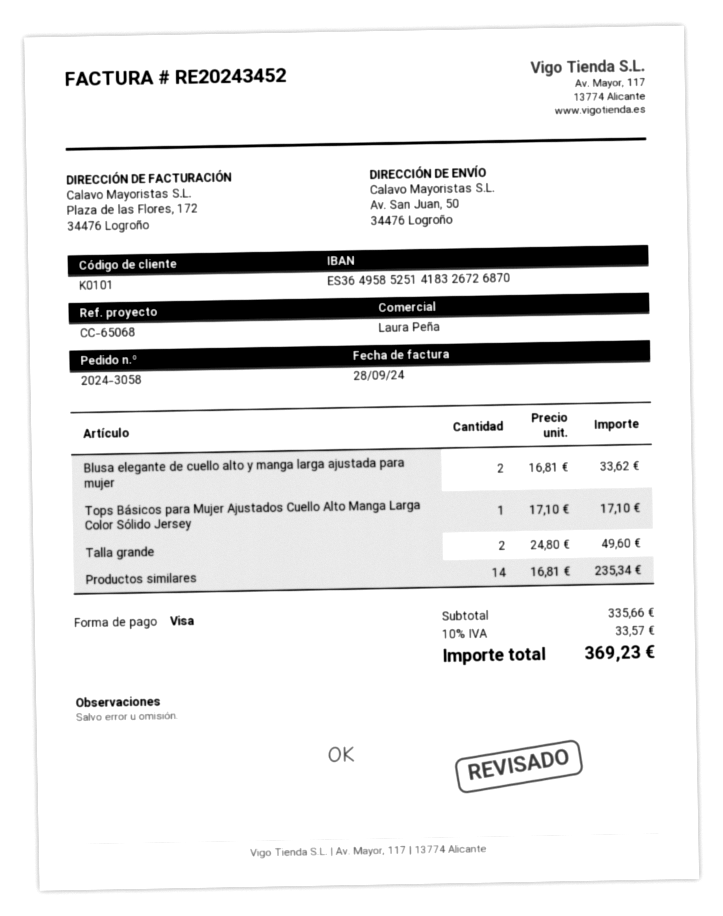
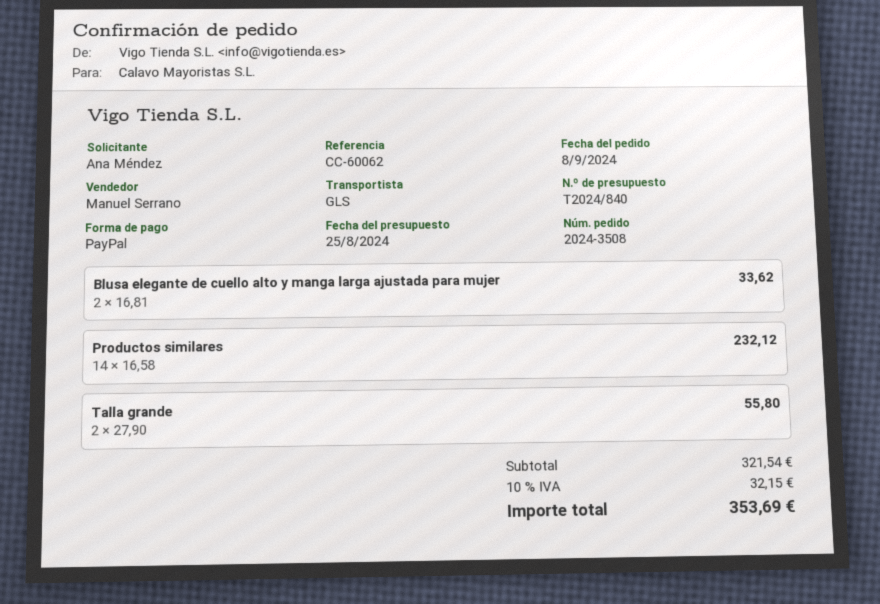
order number: 2024-3058 -> 2024-3508
reference: CC-65068 -> CC-60062
sales rep: Laura Peña -> Manuel Serrano
payment method: Visa -> PayPal
Tops Básicos para Mujer Ajustados Cuello Alto Manga Larga Color Sólido Jersey: 1 x 17.10 = 17.10 -> none
Talla grande: 2 x 24.80 = 49.60 -> 2 x 27.90 = 55.80
Productos similares: 14 x 16.81 = 235.34 -> 14 x 16.58 = 232.12
subtotal: 335.66 -> 321.54
tax: 10% = 33.57 -> 10% = 32.15
total: 369.23 -> 353.69

